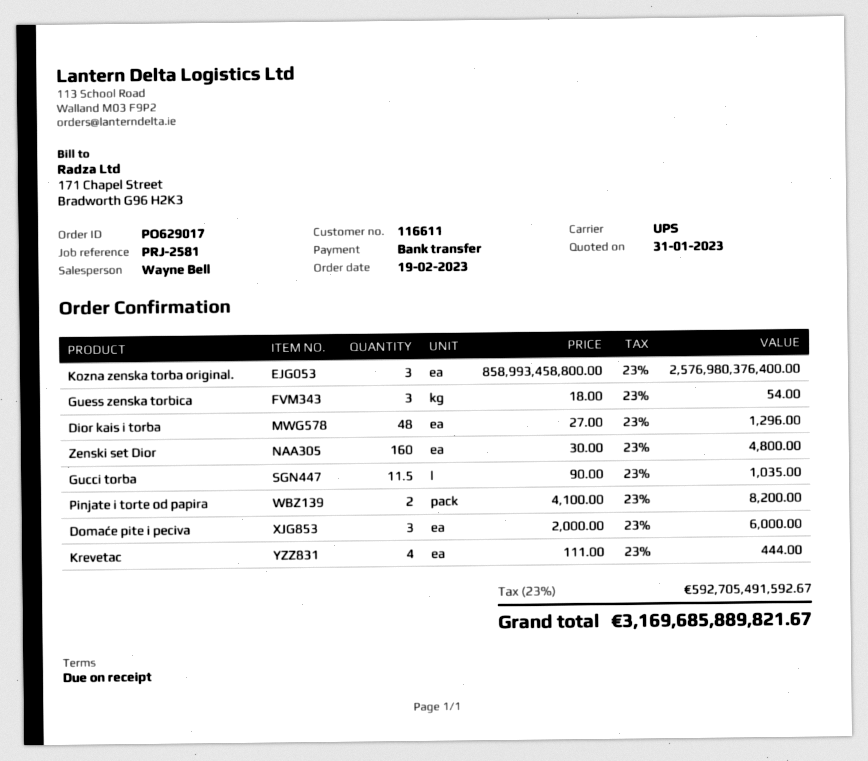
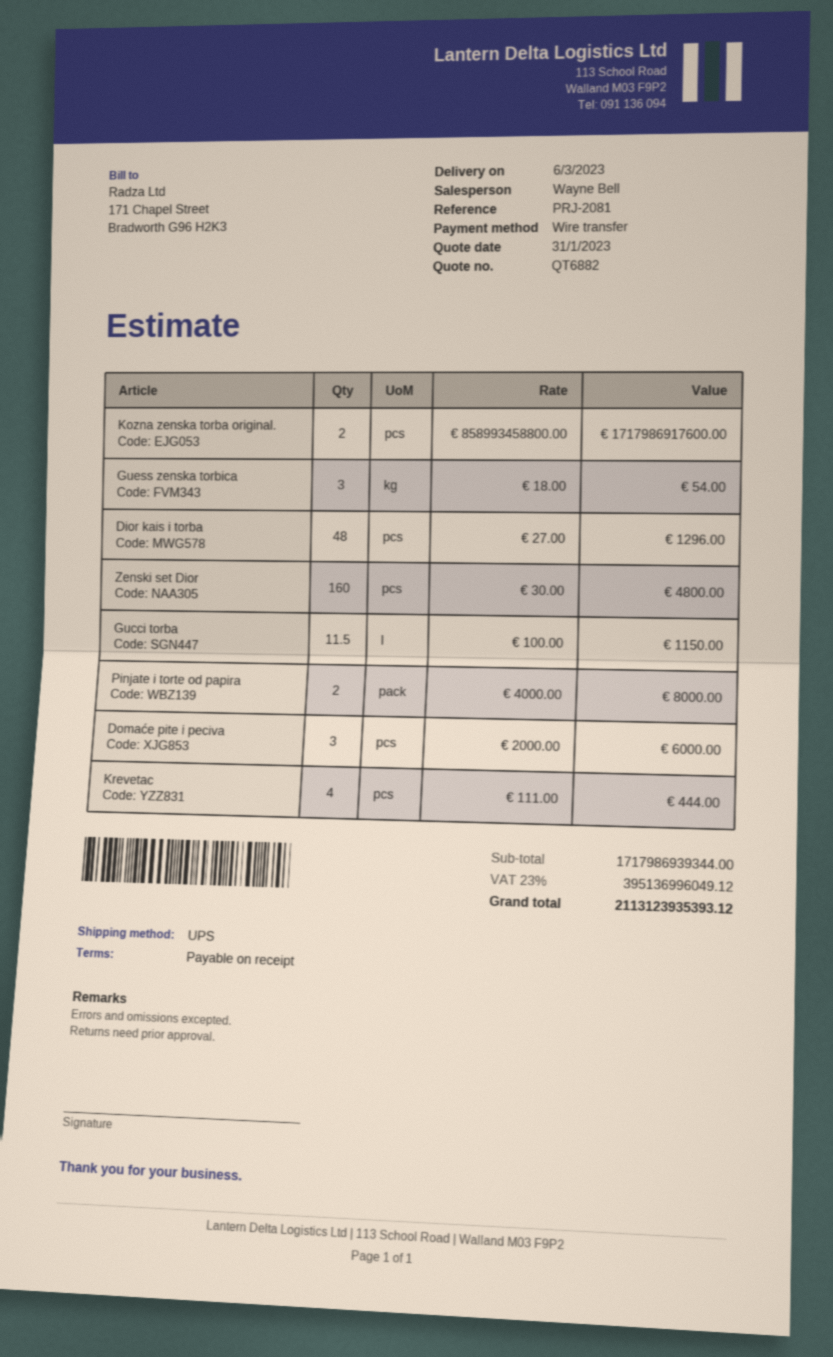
reference: PRJ-2581 -> PRJ-2081
Kozna zenska torba original.: 3 x 858993458800.00 = 2576980376400.00 -> 2 x 858993458800.00 = 1717986917600.00
Gucci torba: 11.5 x 90.00 = 1035.00 -> 11.5 x 100.00 = 1150.00
Pinjate i torte od papira: 2 x 4100.00 = 8200.00 -> 2 x 4000.00 = 8000.00
tax: 23% = 592705491592.67 -> 23% = 395136996049.12
total: 3169685889821.67 -> 2113123935393.12

